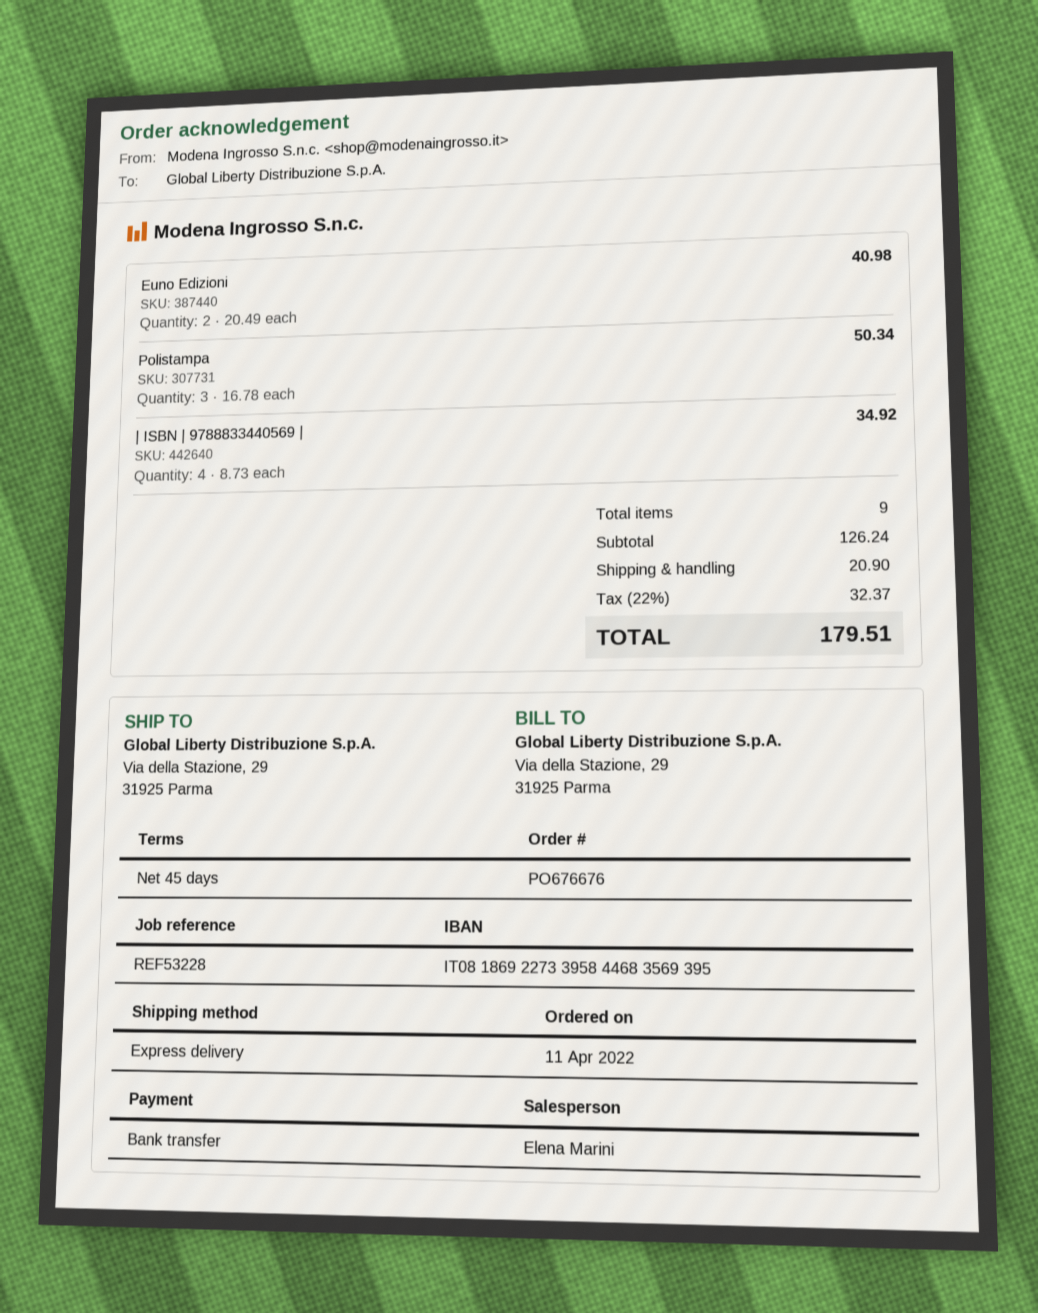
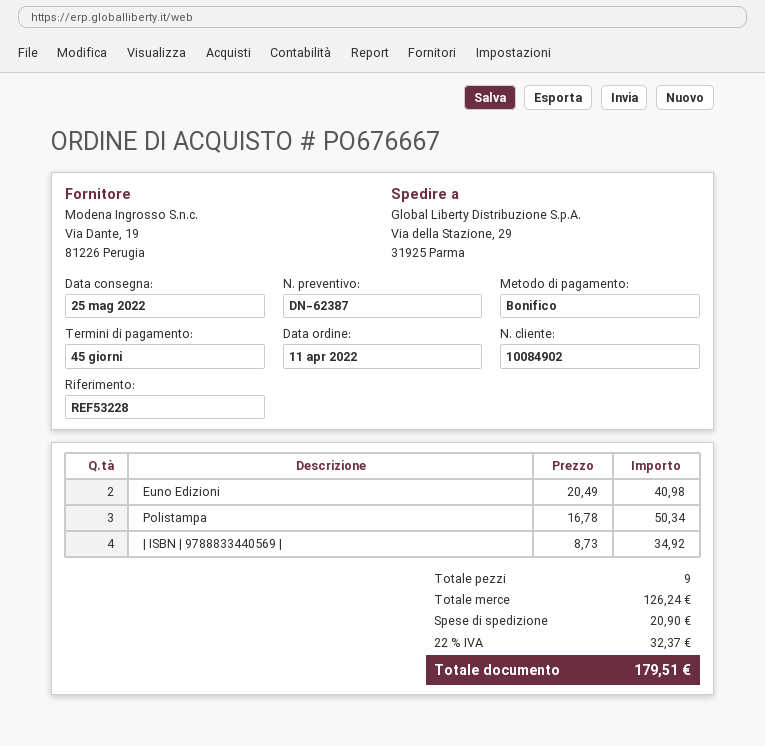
order number: PO676676 -> PO676667

